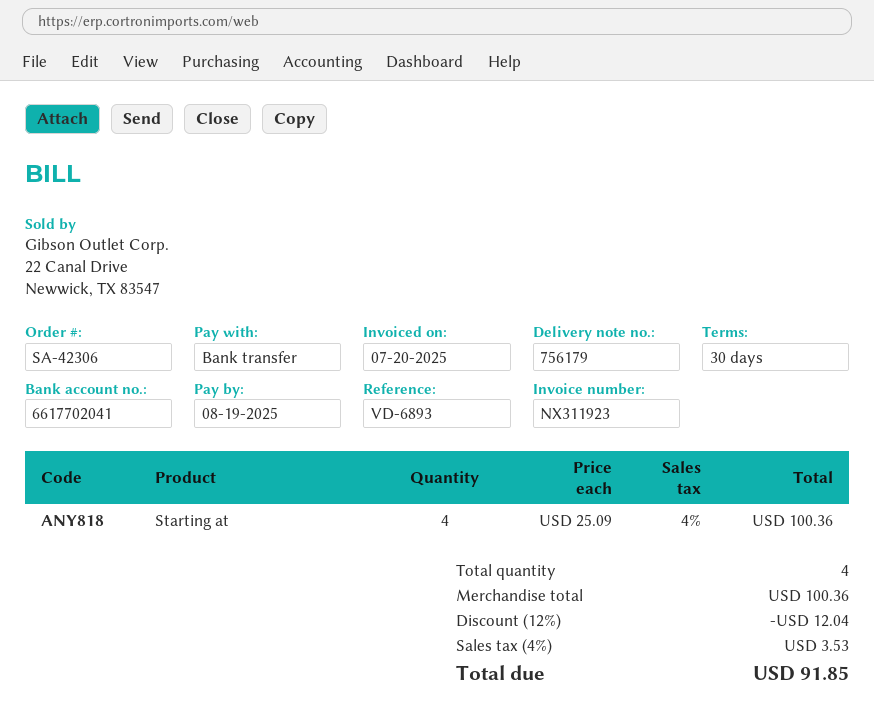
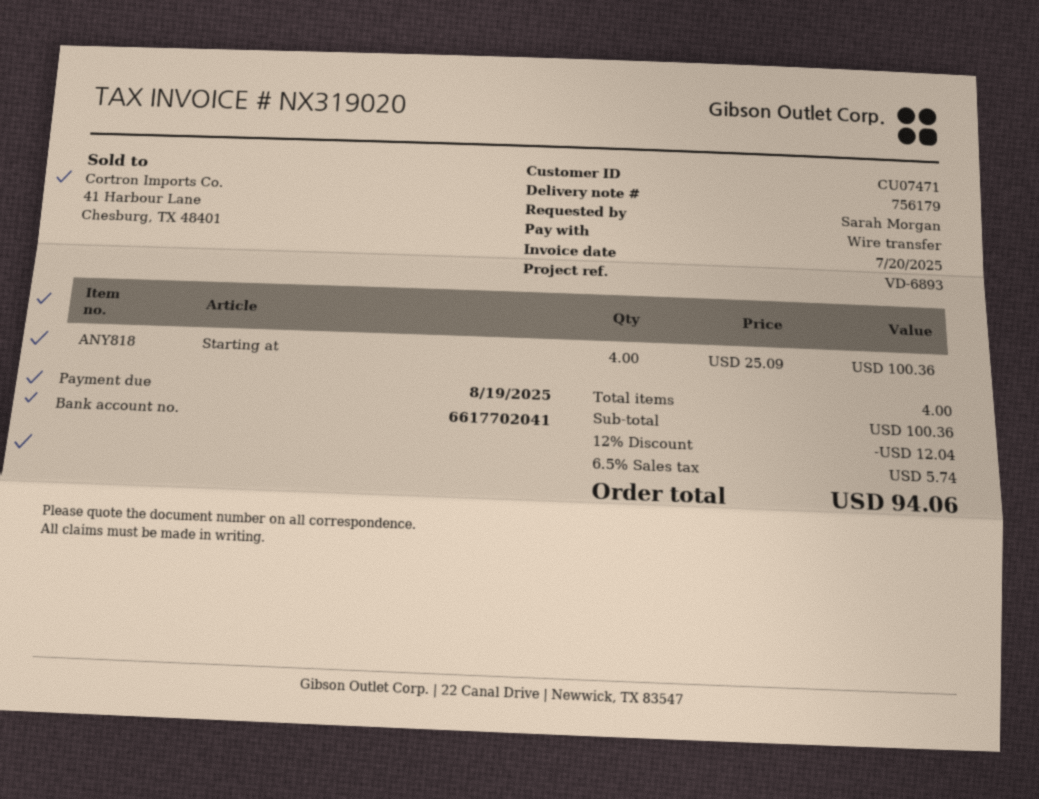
invoice number: NX311923 -> NX319020
tax: 4% = 3.53 -> 6.5% = 5.74
total: 91.85 -> 94.06

